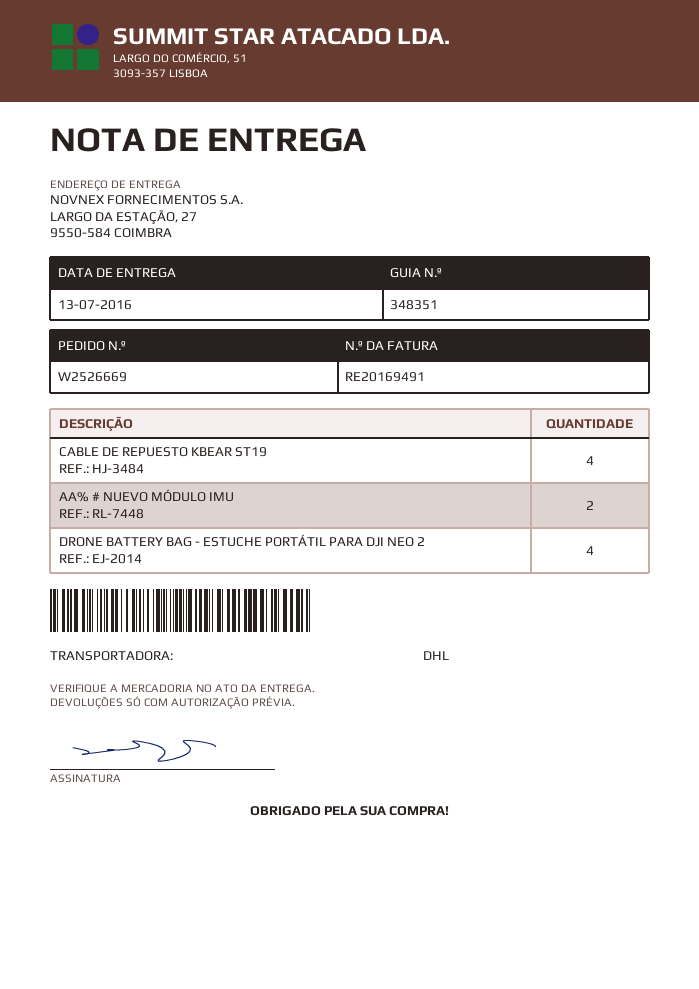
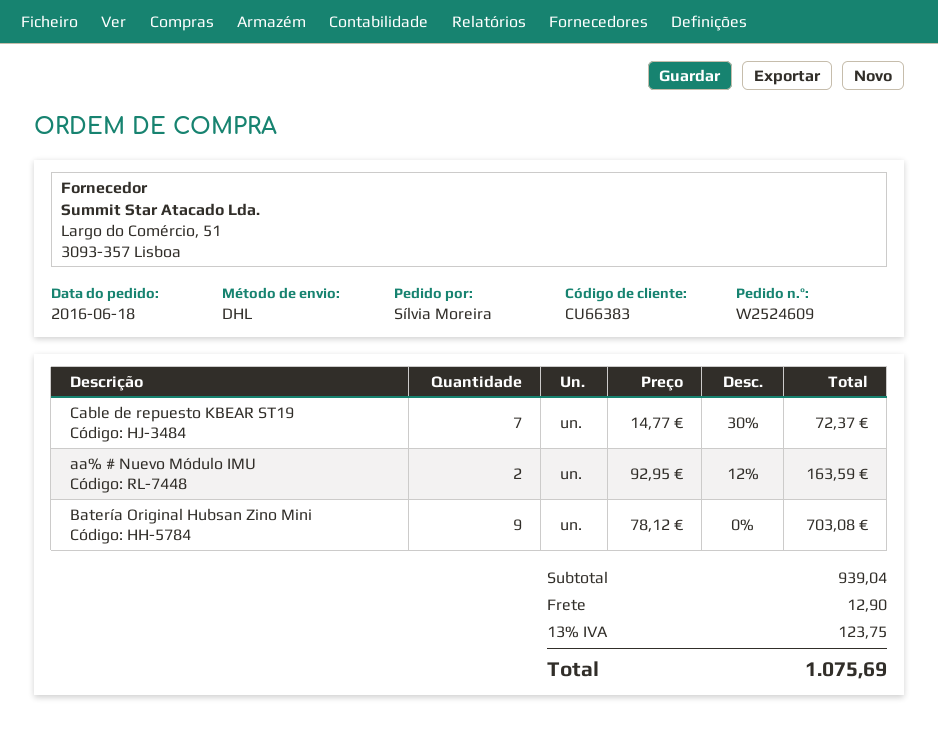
order number: W2526669 -> W2524609
CABLE DE REPUESTO KBEAR ST19: 4 -> 7
DRONE BATTERY BAG - ESTUCHE PORTÁTIL PARA DJI NEO 2: 4 -> none
Batería Original Hubsan Zino Mini: none -> 9

